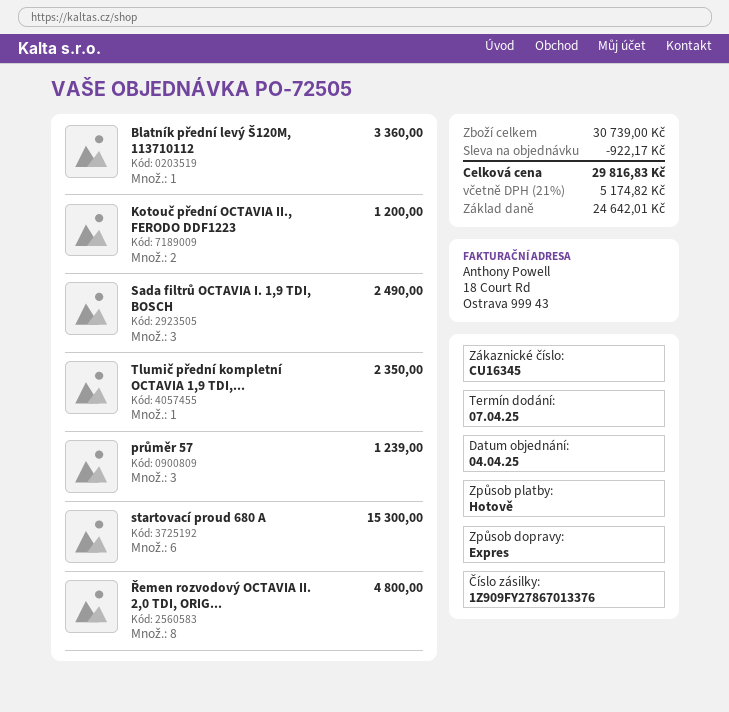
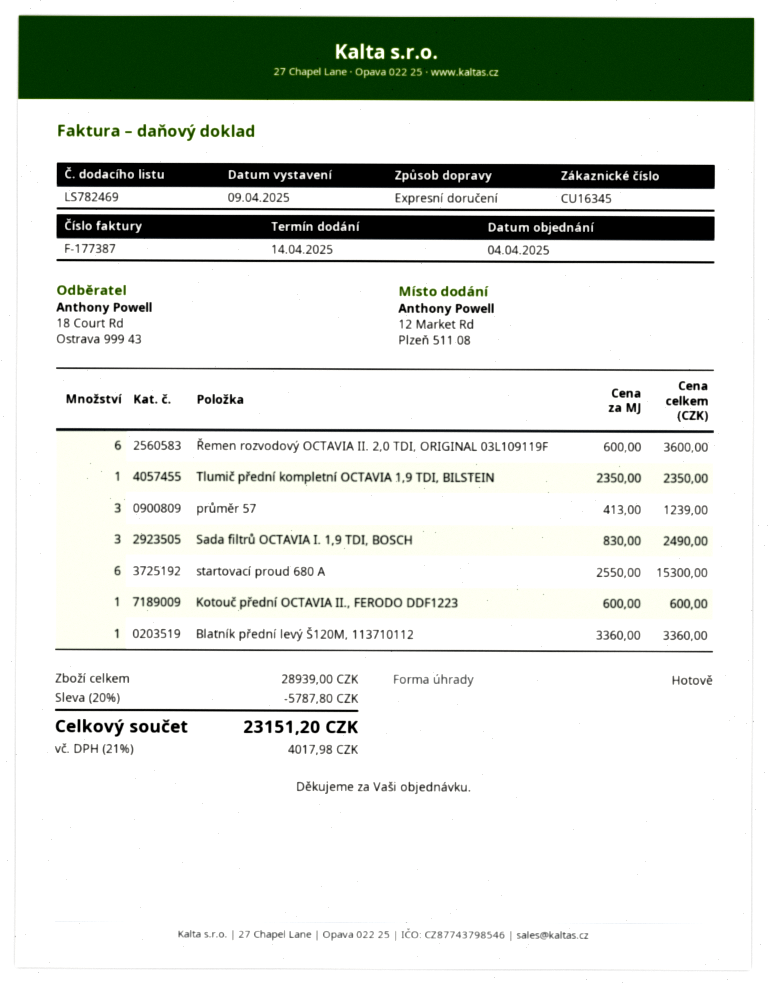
delivery date: 2025-04-07 -> 2025-04-14
Kotouč přední OCTAVIA II., FERODO DDF1223: 2 for 1200.00 -> 1 for 600.00
Řemen rozvodový OCTAVIA II. 2,0 TDI, ORIG...: 8 for 4800.00 -> 6 for 3600.00
subtotal: 30739.00 -> 28939.00
discount: 922.17 -> 5787.80
tax: 21% = 5174.82 -> 21% = 4017.98
total: 29816.83 -> 23151.20

